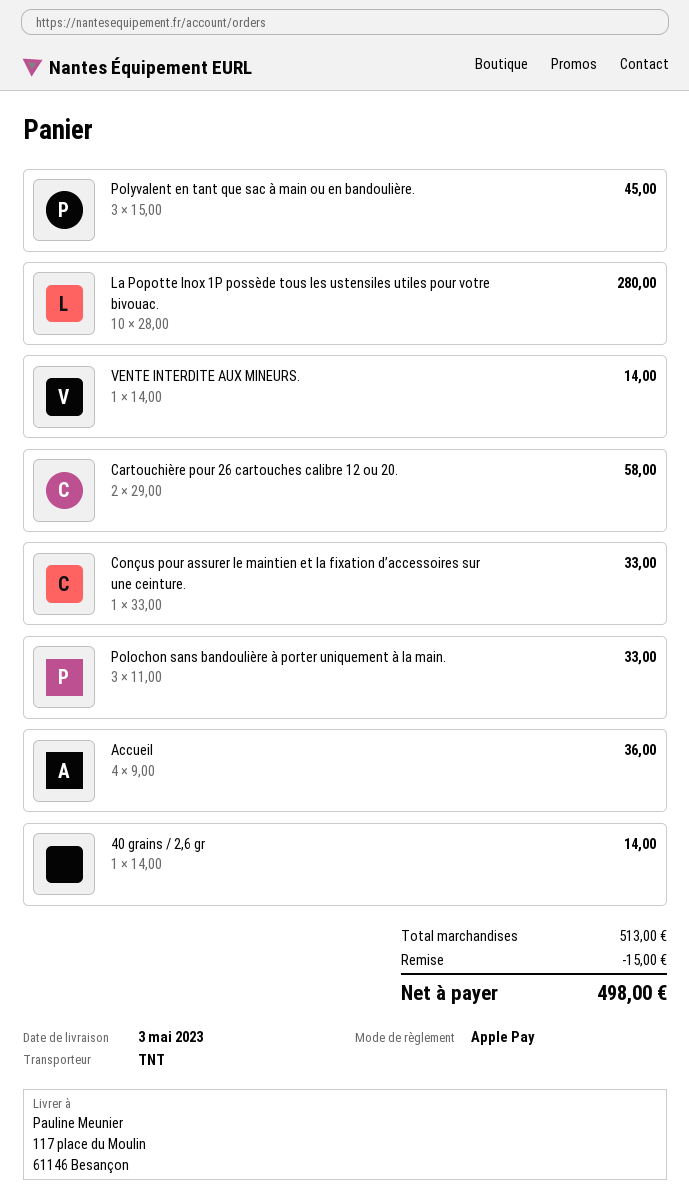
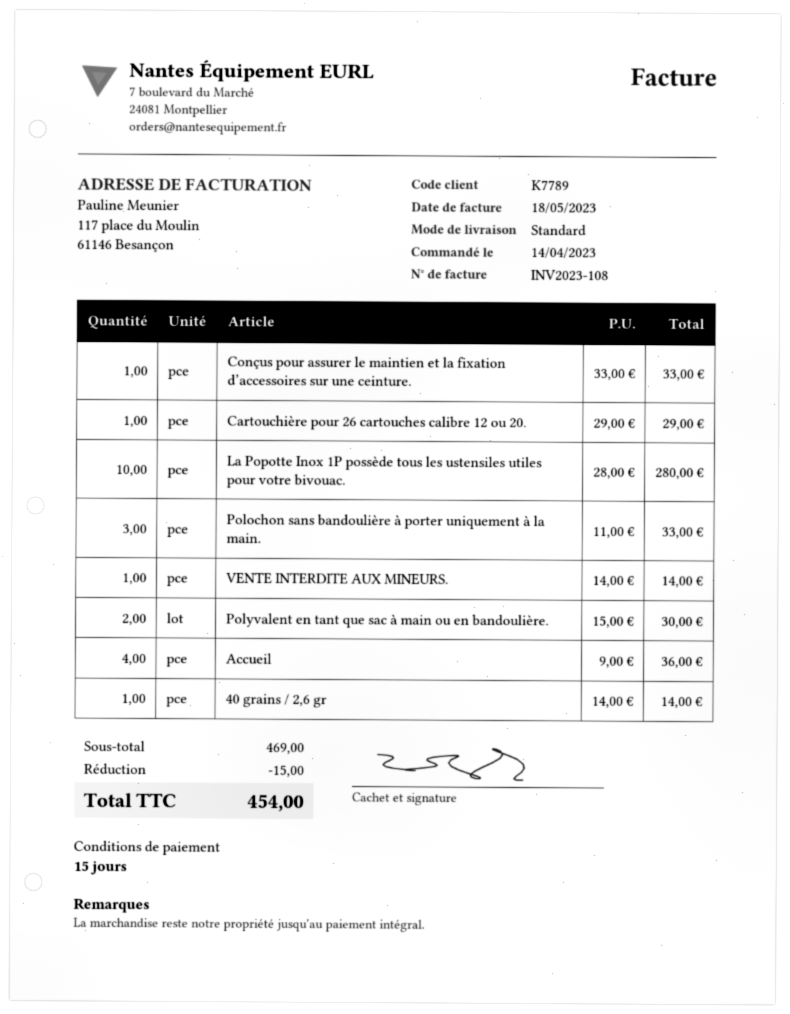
shipping method: TNT -> standard
Polyvalent en tant que sac à main ou en bandoulière.: 3 x 15.00 = 45.00 -> 2 x 15.00 = 30.00
Cartouchière pour 26 cartouches calibre 12 ou 20.: 2 x 29.00 = 58.00 -> 1 x 29.00 = 29.00
subtotal: 513.00 -> 469.00
total: 498.00 -> 454.00

